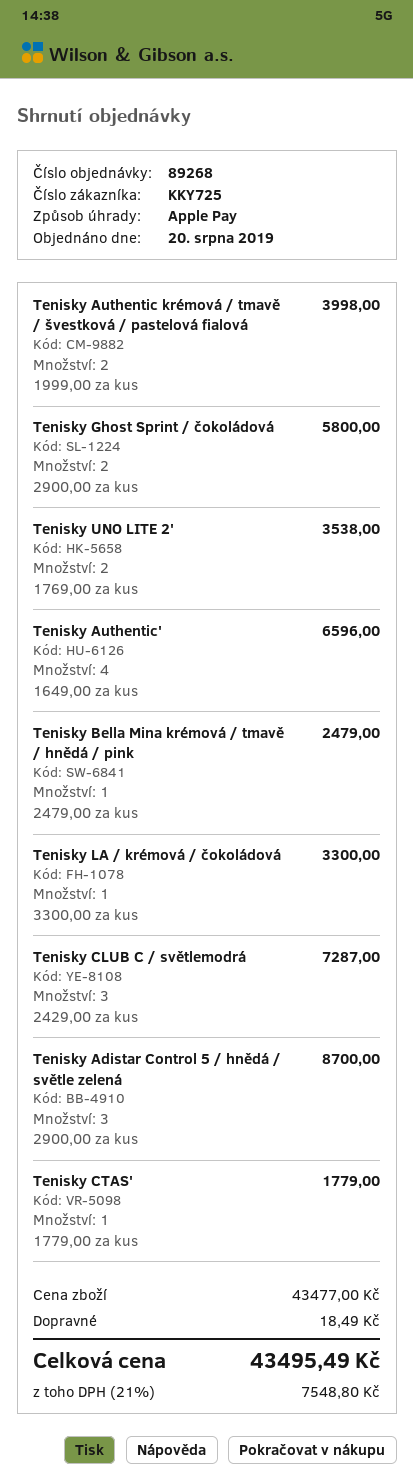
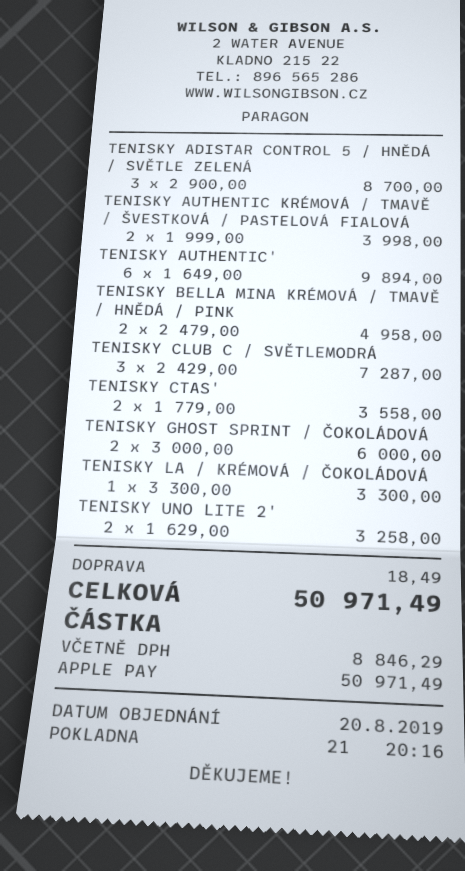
Tenisky Ghost Sprint / čokoládová: 2 x 2900.00 = 5800.00 -> 2 x 3000.00 = 6000.00
Tenisky UNO LITE 2': 2 x 1769.00 = 3538.00 -> 2 x 1629.00 = 3258.00
Tenisky Authentic': 4 x 1649.00 = 6596.00 -> 6 x 1649.00 = 9894.00
Tenisky Bella Mina krémová / tmavě / hnědá / pink: 1 x 2479.00 = 2479.00 -> 2 x 2479.00 = 4958.00
Tenisky CTAS': 1 x 1779.00 = 1779.00 -> 2 x 1779.00 = 3558.00
tax: 7548.80 -> 8846.29
total: 43495.49 -> 50971.49

